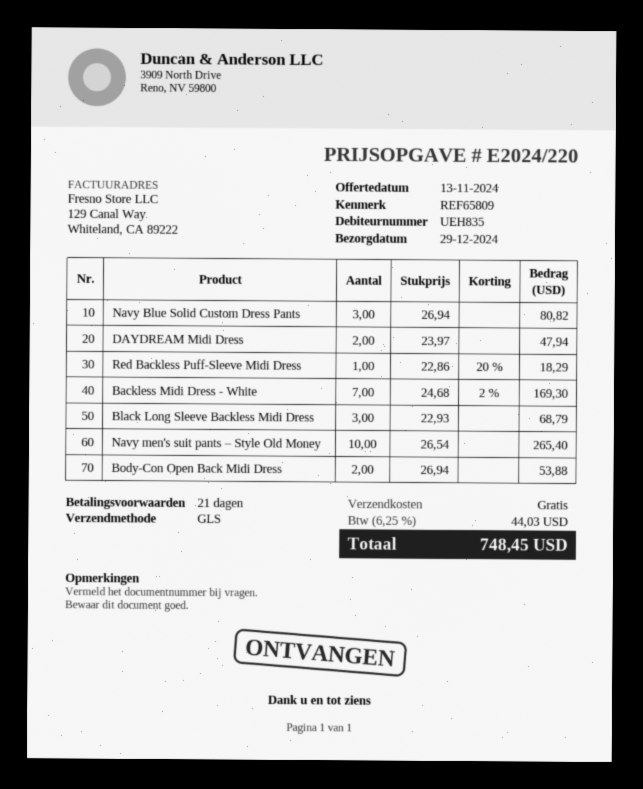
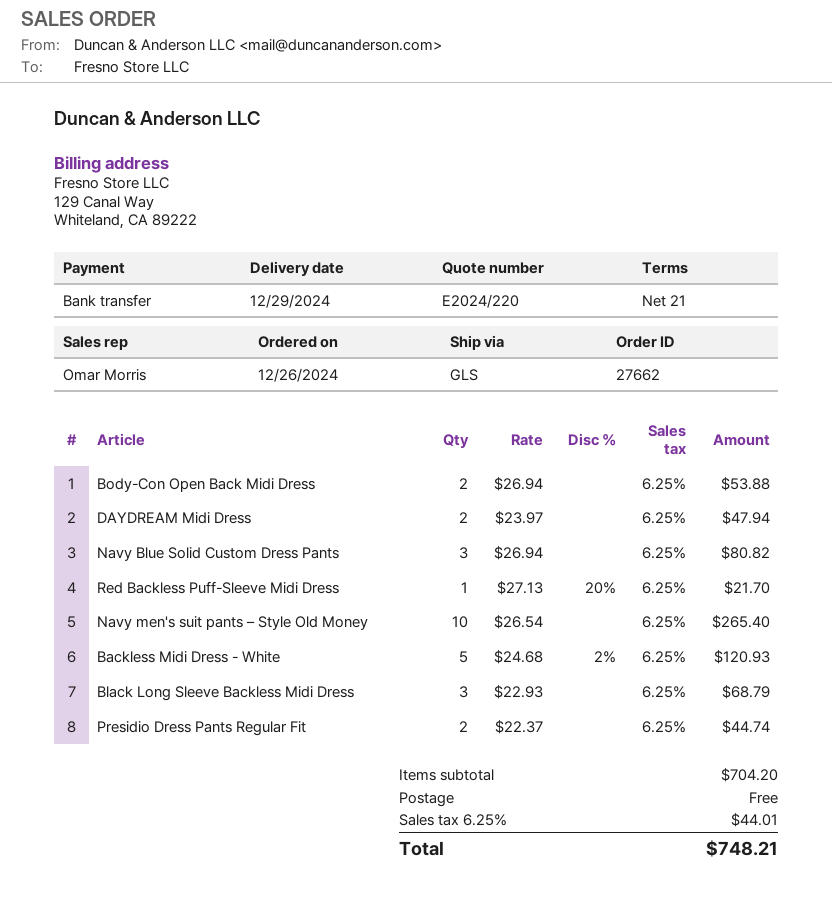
Red Backless Puff-Sleeve Midi Dress: 1 x 22.86 - 20% = 18.29 -> 1 x 27.13 - 20% = 21.70
Backless Midi Dress - White: 7 x 24.68 - 2% = 169.30 -> 5 x 24.68 - 2% = 120.93
Presidio Dress Pants Regular Fit: none -> 2 x 22.37 = 44.74
tax: 6.25% = 44.03 -> 6.25% = 44.01
total: 748.45 -> 748.21

